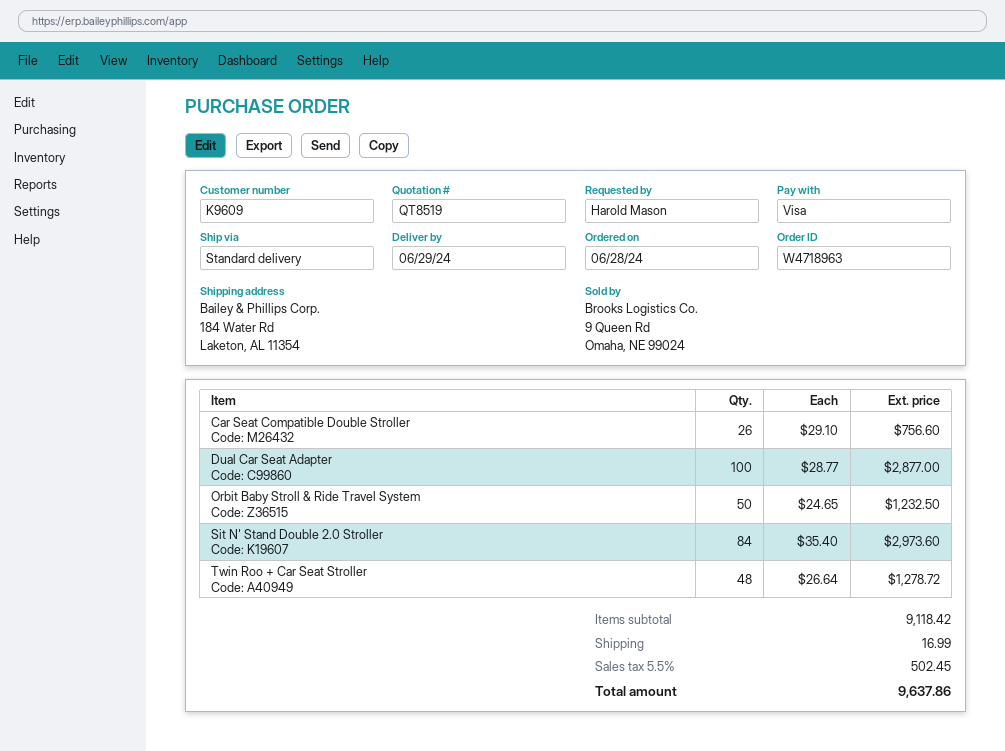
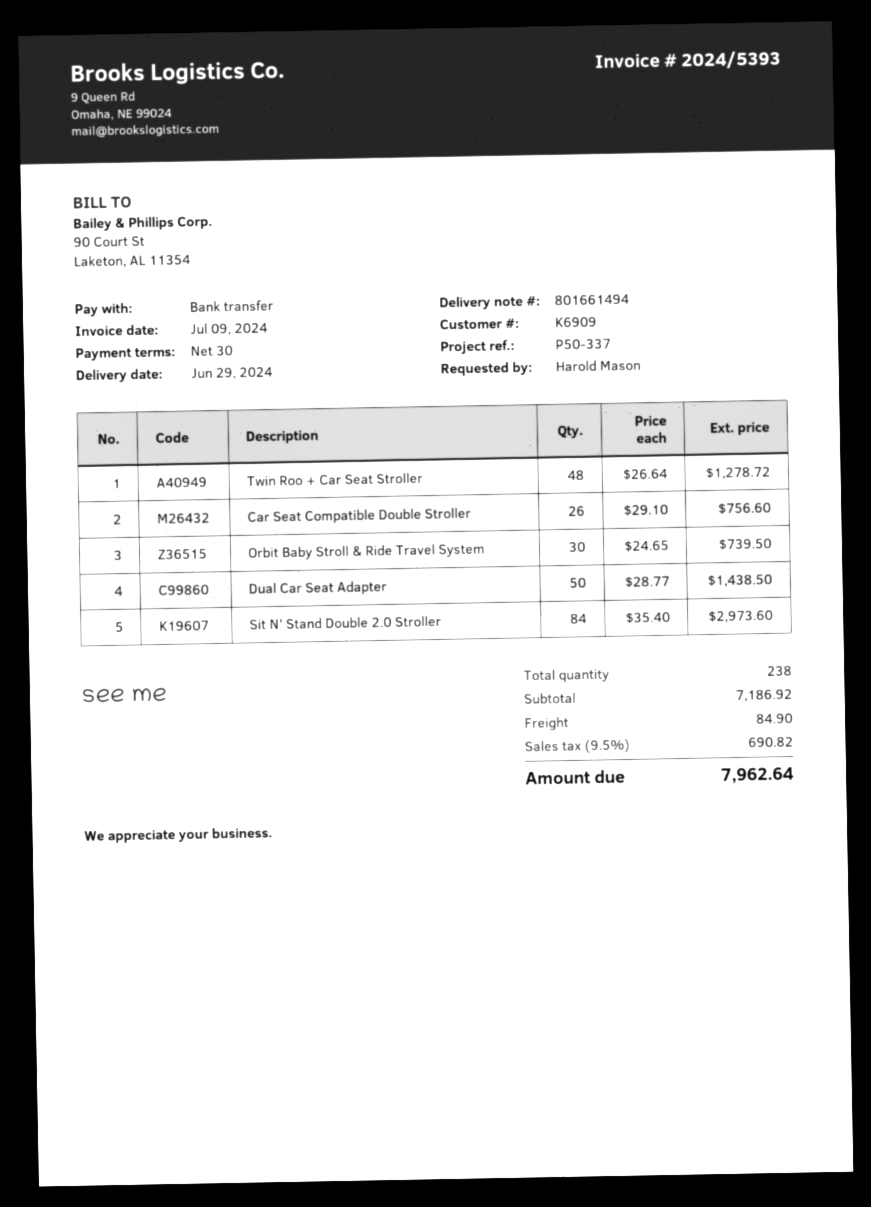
customer number: K9609 -> K6909
payment method: Visa -> bank transfer
Dual Car Seat Adapter: 100 x 28.77 = 2877.00 -> 50 x 28.77 = 1438.50
Orbit Baby Stroll & Ride Travel System: 50 x 24.65 = 1232.50 -> 30 x 24.65 = 739.50
subtotal: 9118.42 -> 7186.92
shipping: 16.99 -> 84.90
tax: 5.5% = 502.45 -> 9.5% = 690.82
total: 9637.86 -> 7962.64

